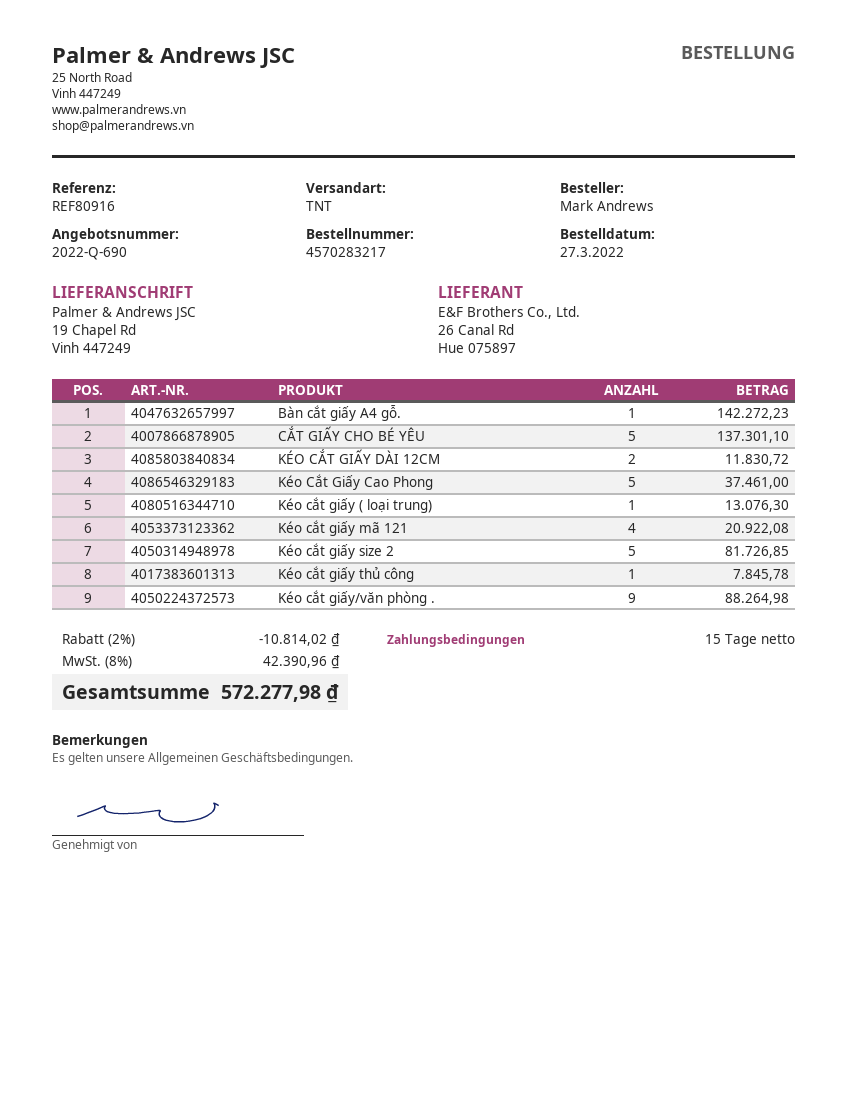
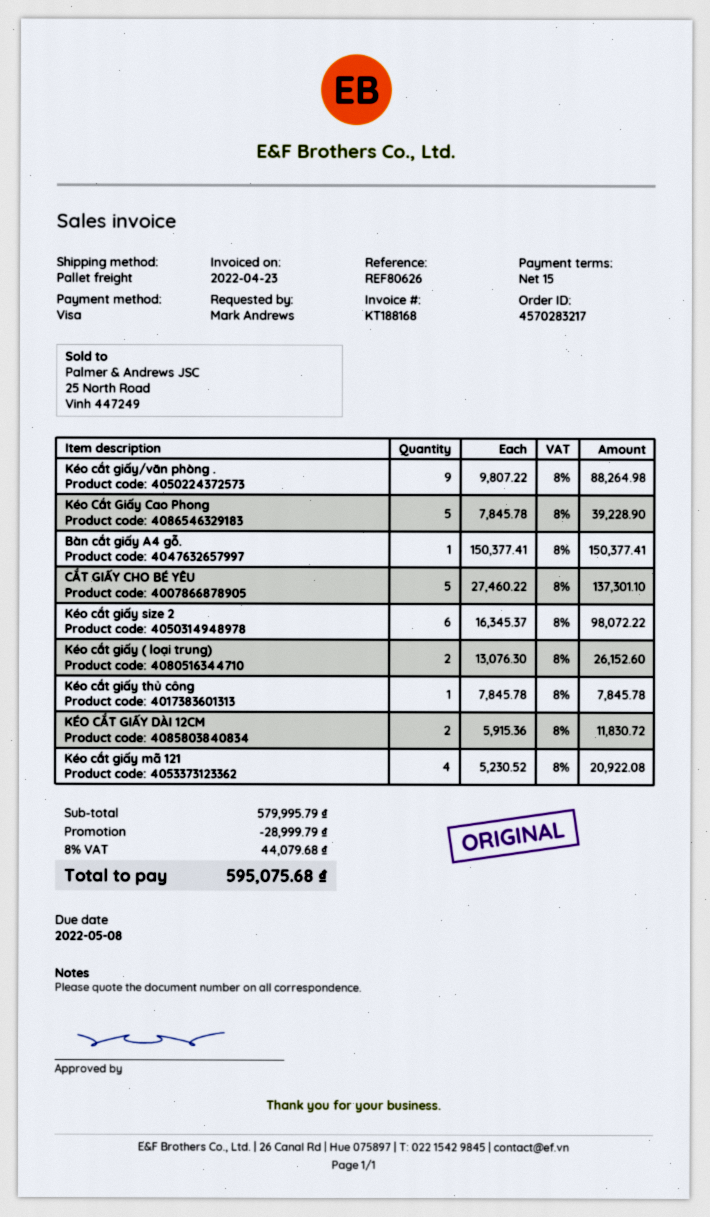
reference: REF80916 -> REF80626
shipping method: TNT -> pallet freight
Bàn cắt giấy A4 gỗ.: 1 for 142272.23 -> 1 for 150377.41
Kéo Cắt Giấy Cao Phong: 5 for 37461.00 -> 5 for 39228.90
Kéo cắt giấy ( loại trung): 1 for 13076.30 -> 2 for 26152.60
Kéo cắt giấy size 2: 5 for 81726.85 -> 6 for 98072.22
discount: 10814.02 -> 28999.79
tax: 8% = 42390.96 -> 8% = 44079.68
total: 572277.98 -> 595075.68

